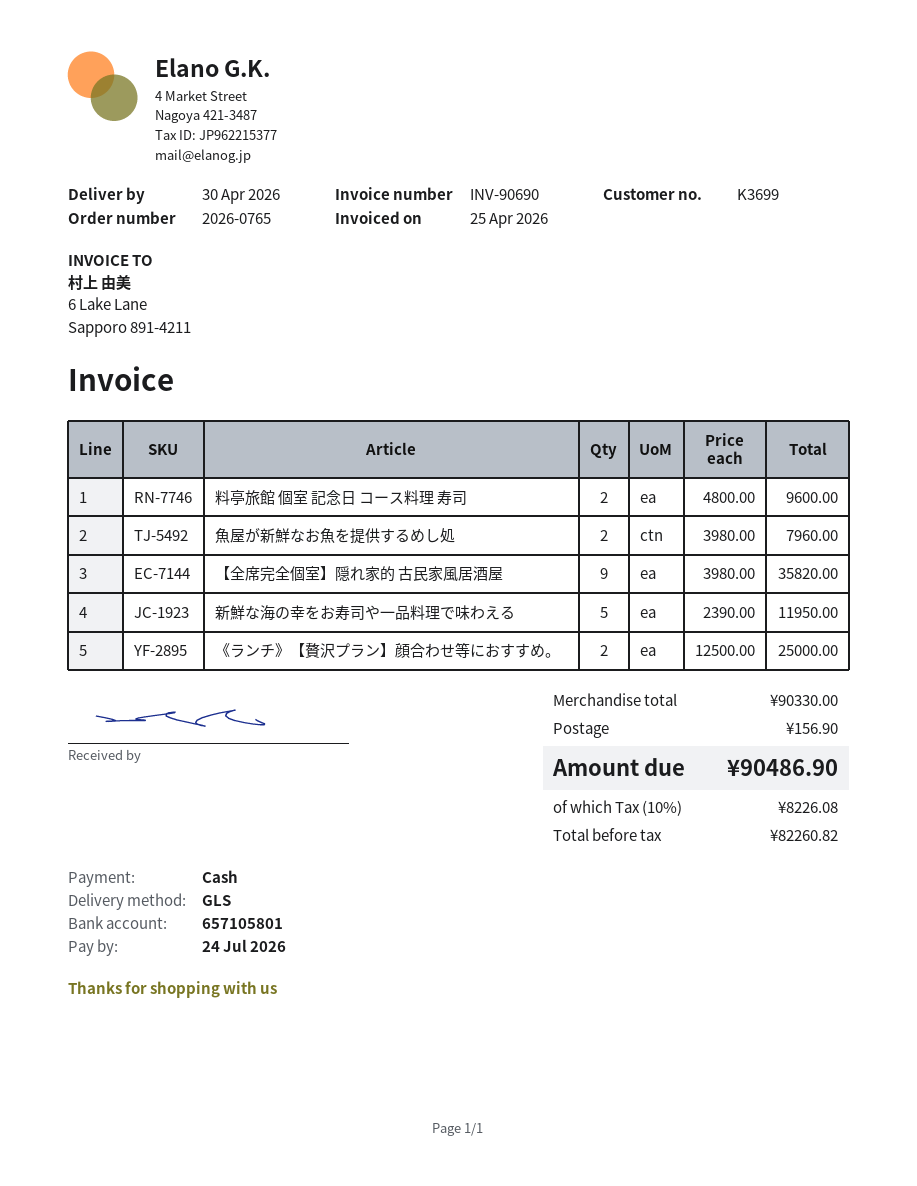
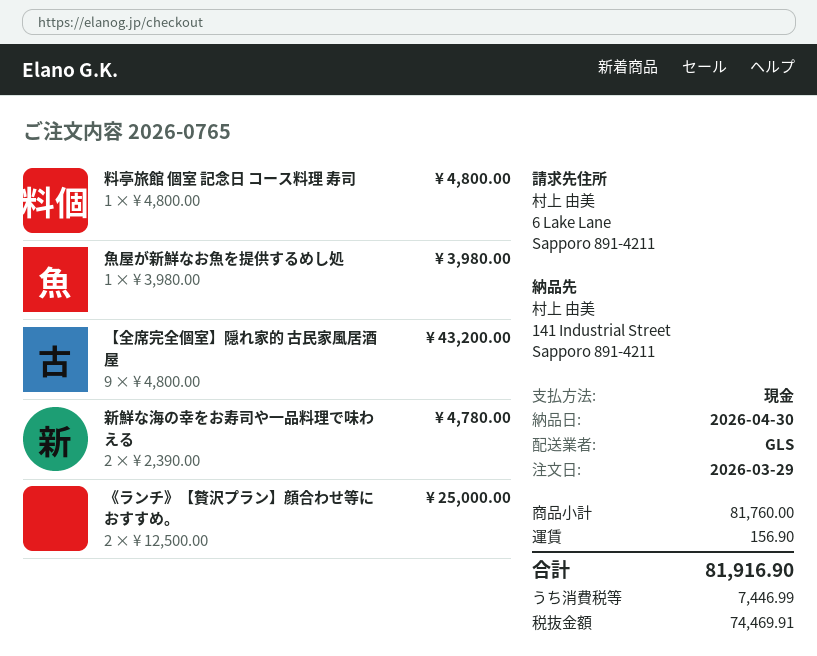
料亭旅館 個室 記念日 コース料理 寿司: 2 x 4800.00 = 9600.00 -> 1 x 4800.00 = 4800.00
魚屋が新鮮なお魚を提供するめし処: 2 x 3980.00 = 7960.00 -> 1 x 3980.00 = 3980.00
【全席完全個室】隠れ家的 古民家風居酒屋: 9 x 3980.00 = 35820.00 -> 9 x 4800.00 = 43200.00
新鮮な海の幸をお寿司や一品料理で味わえる: 5 x 2390.00 = 11950.00 -> 2 x 2390.00 = 4780.00
subtotal: 90330.00 -> 81760.00
net: 82260.82 -> 74469.91
tax: 8226.08 -> 7446.99
total: 90486.90 -> 81916.90

